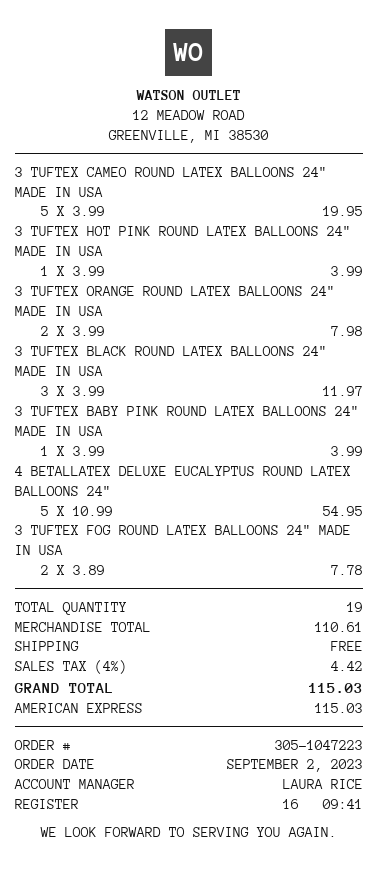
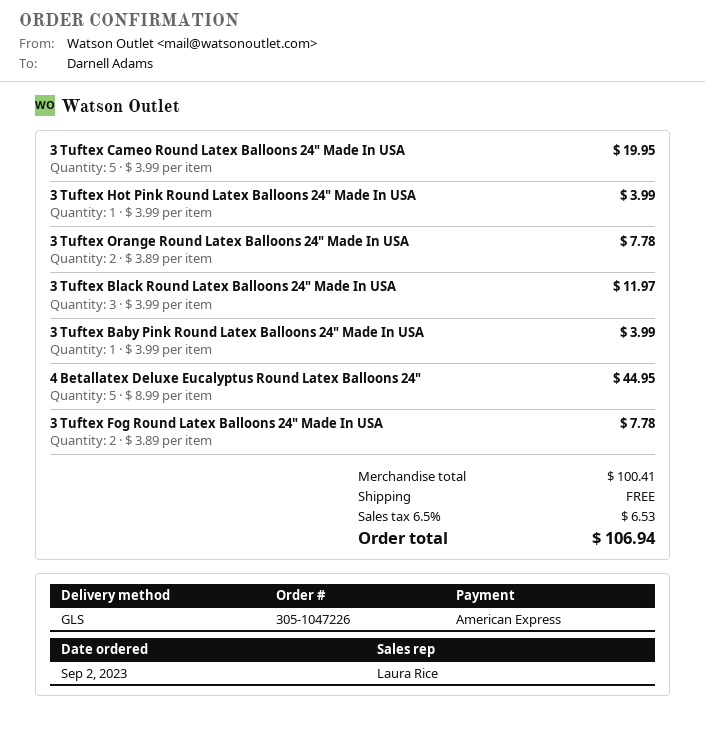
order number: 305-1047223 -> 305-1047226
3 TUFTEX ORANGE ROUND LATEX BALLOONS 24" MADE IN USA: 2 x 3.99 = 7.98 -> 2 x 3.89 = 7.78
4 BETALLATEX DELUXE EUCALYPTUS ROUND LATEX BALLOONS 24": 5 x 10.99 = 54.95 -> 5 x 8.99 = 44.95
subtotal: 110.61 -> 100.41
tax: 4% = 4.42 -> 6.5% = 6.53
total: 115.03 -> 106.94

